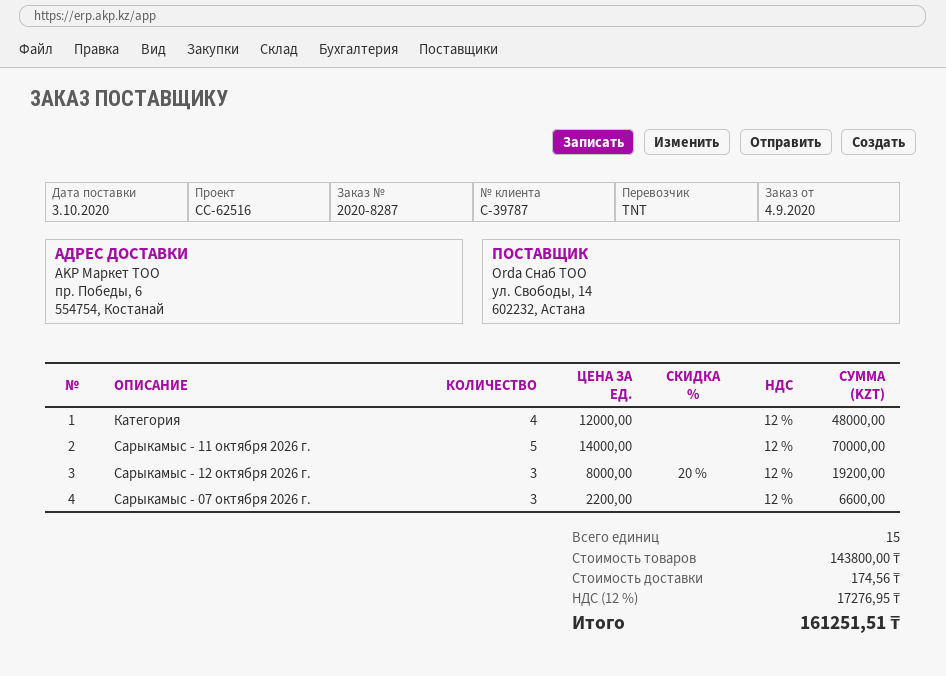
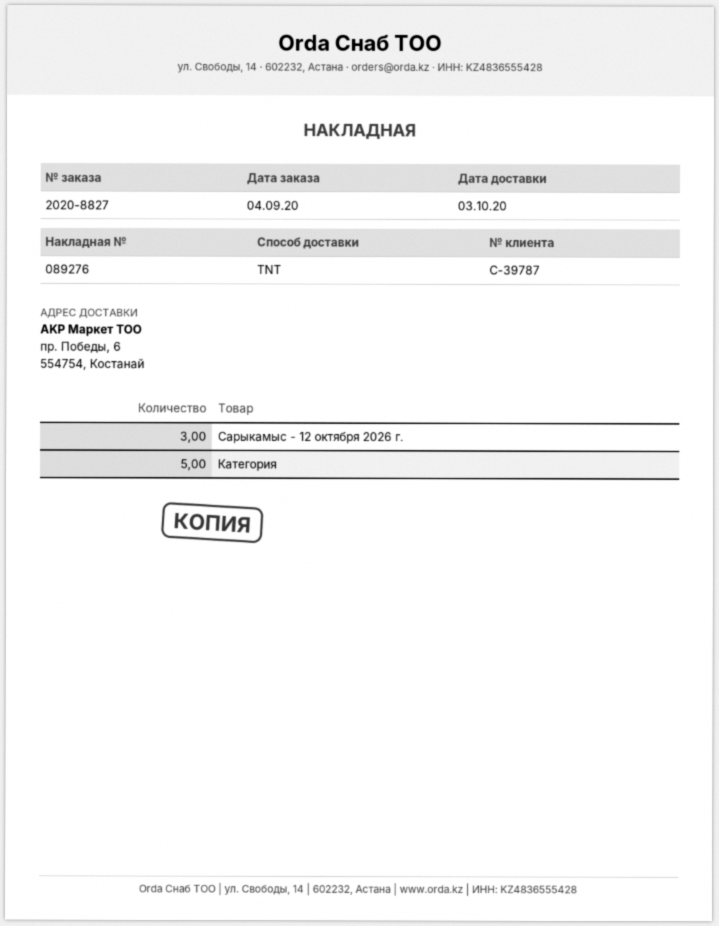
order number: 2020-8287 -> 2020-8827
Категория: 4 -> 5
Сарыкамыс - 11 октября 2026 г.: 5 -> none
Сарыкамыс - 07 октября 2026 г.: 3 -> none

